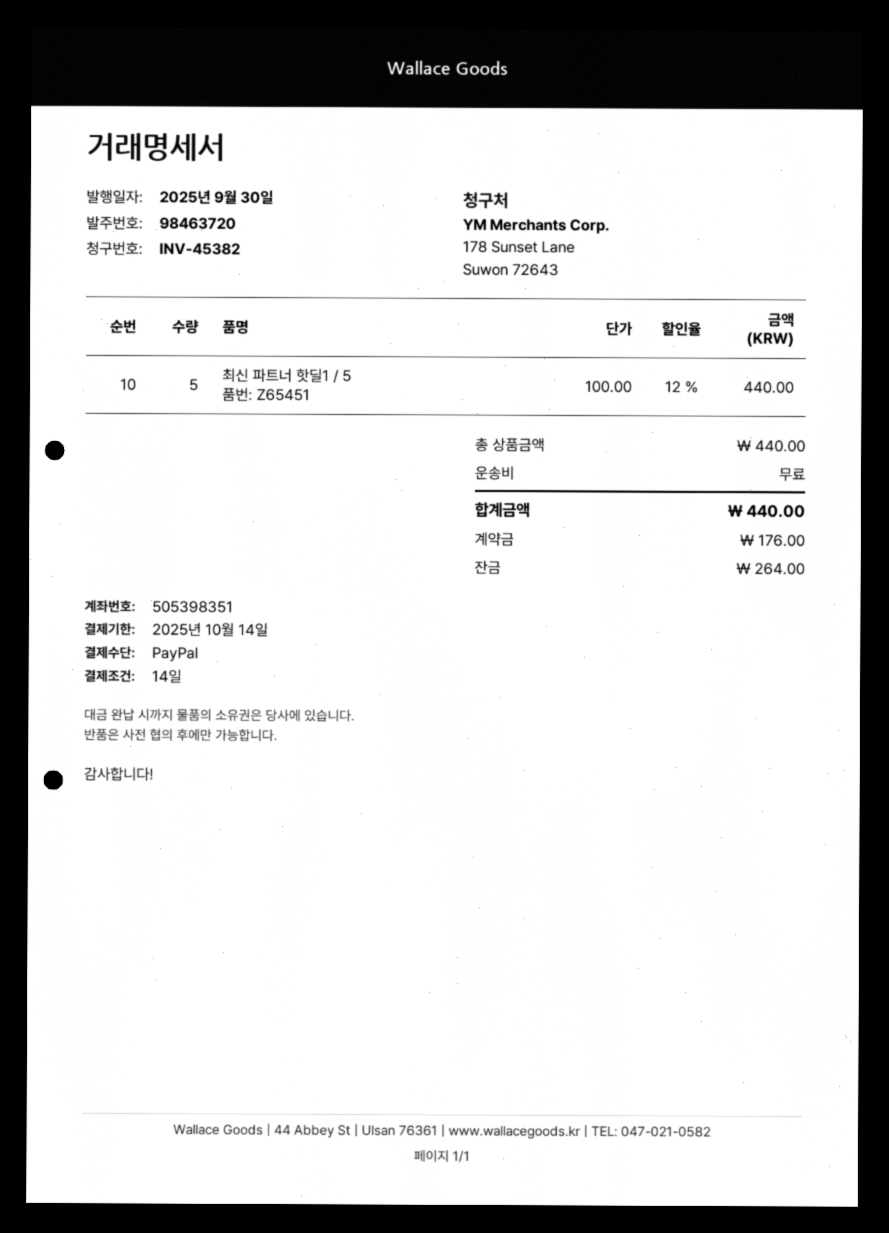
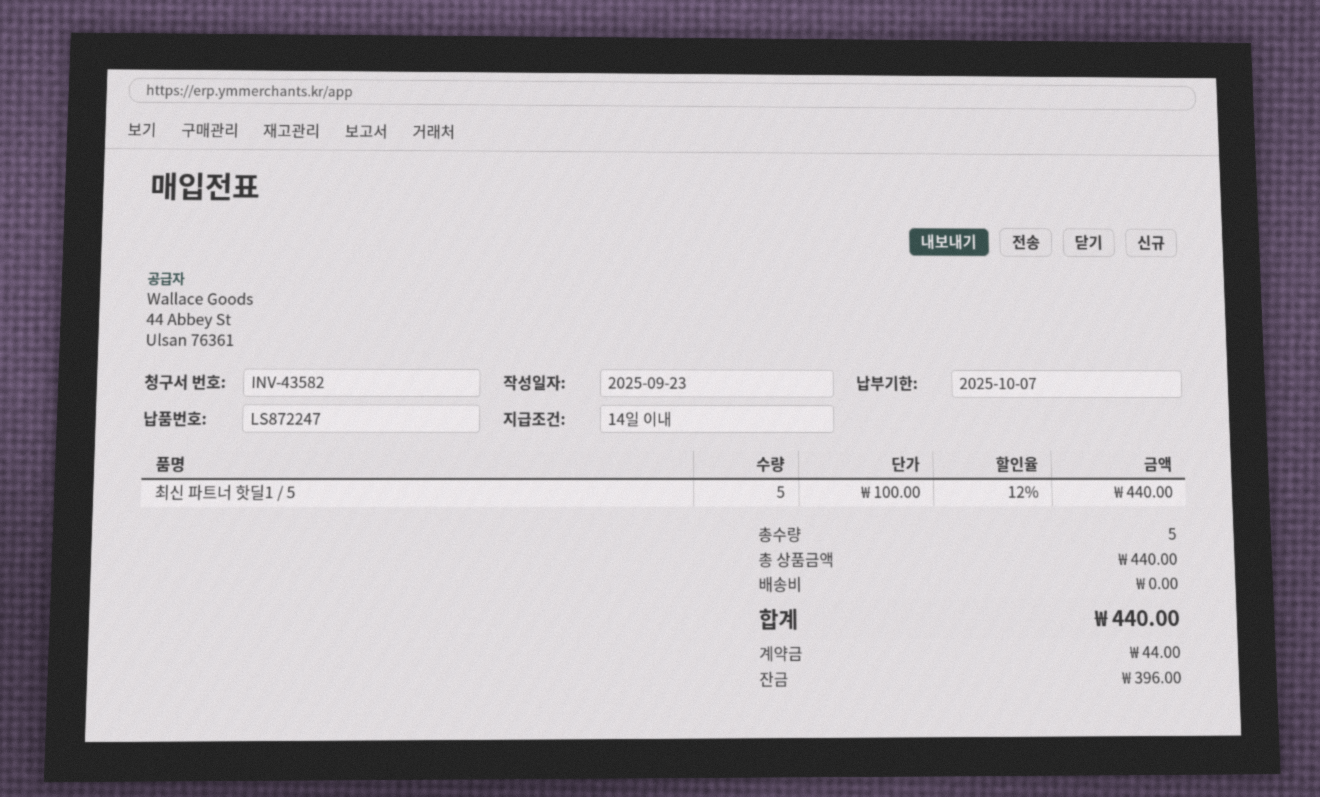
invoice number: INV-45382 -> INV-43582
invoice date: 2025-09-30 -> 2025-09-23
due date: 2025-10-14 -> 2025-10-07
deposit: 176.00 -> 44.00
balance: 264.00 -> 396.00

